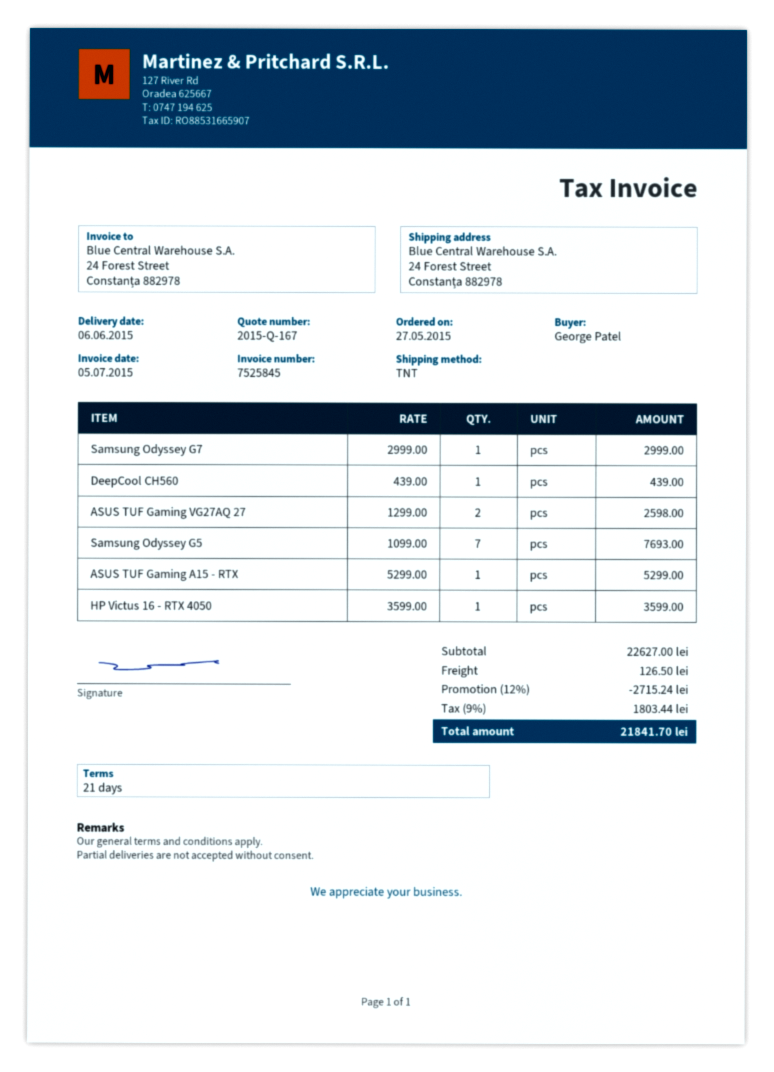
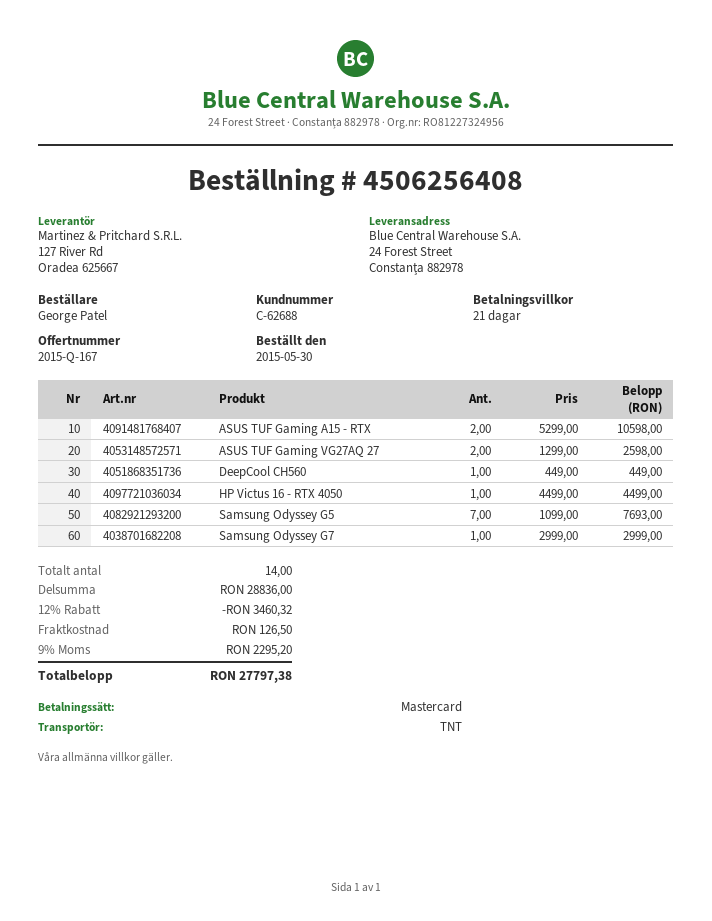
order date: 2015-05-27 -> 2015-05-30
DeepCool CH560: 1 x 439.00 = 439.00 -> 1 x 449.00 = 449.00
ASUS TUF Gaming A15 - RTX: 1 x 5299.00 = 5299.00 -> 2 x 5299.00 = 10598.00
HP Victus 16 - RTX 4050: 1 x 3599.00 = 3599.00 -> 1 x 4499.00 = 4499.00
subtotal: 22627.00 -> 28836.00
discount: 12% = 2715.24 -> 12% = 3460.32
tax: 9% = 1803.44 -> 9% = 2295.20
total: 21841.70 -> 27797.38

